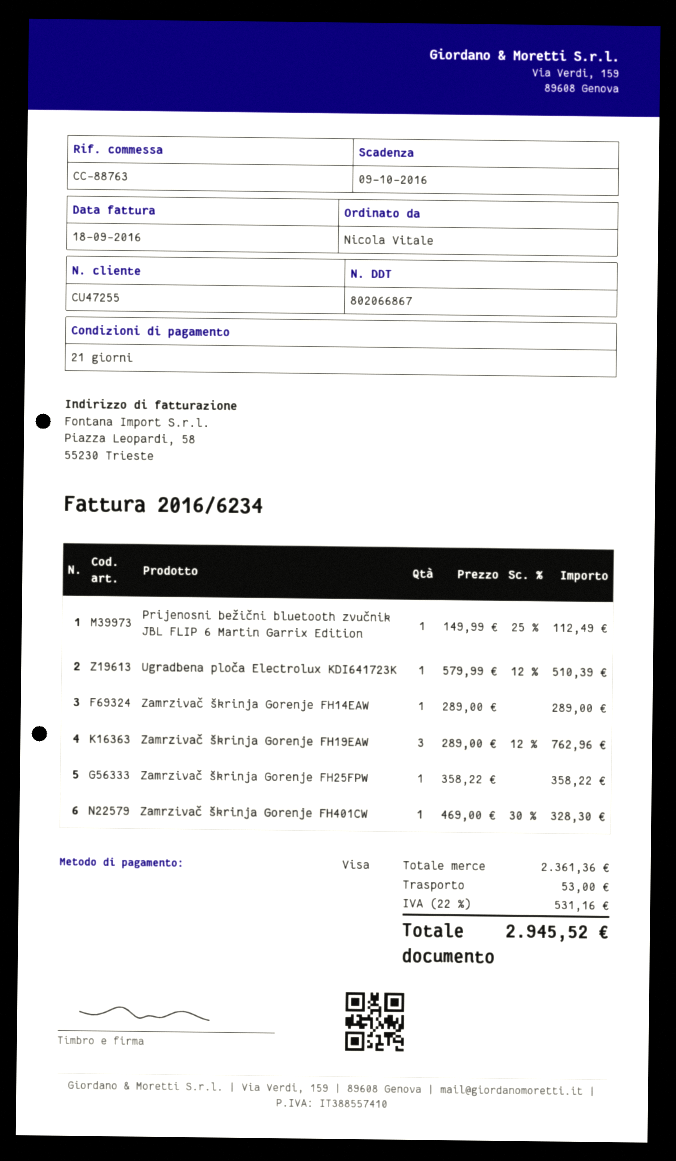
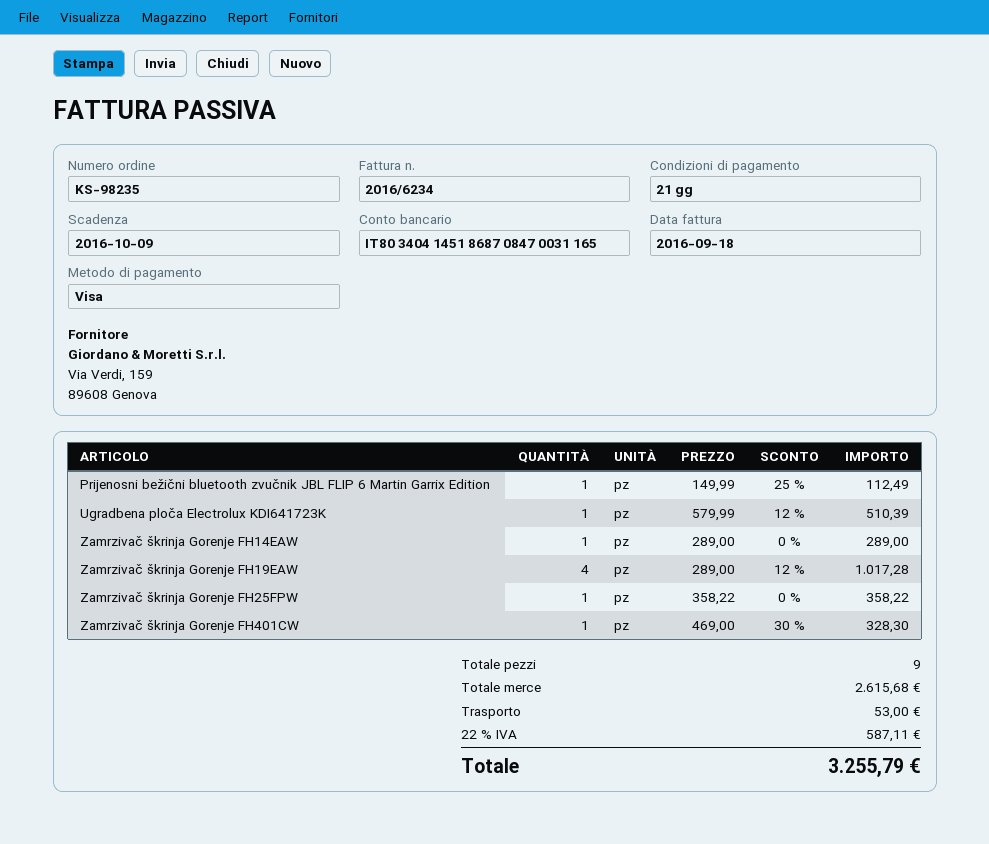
Zamrzivač škrinja Gorenje FH19EAW: 3 x 289.00 - 12% = 762.96 -> 4 x 289.00 - 12% = 1017.28
subtotal: 2361.36 -> 2615.68
tax: 22% = 531.16 -> 22% = 587.11
total: 2945.52 -> 3255.79

